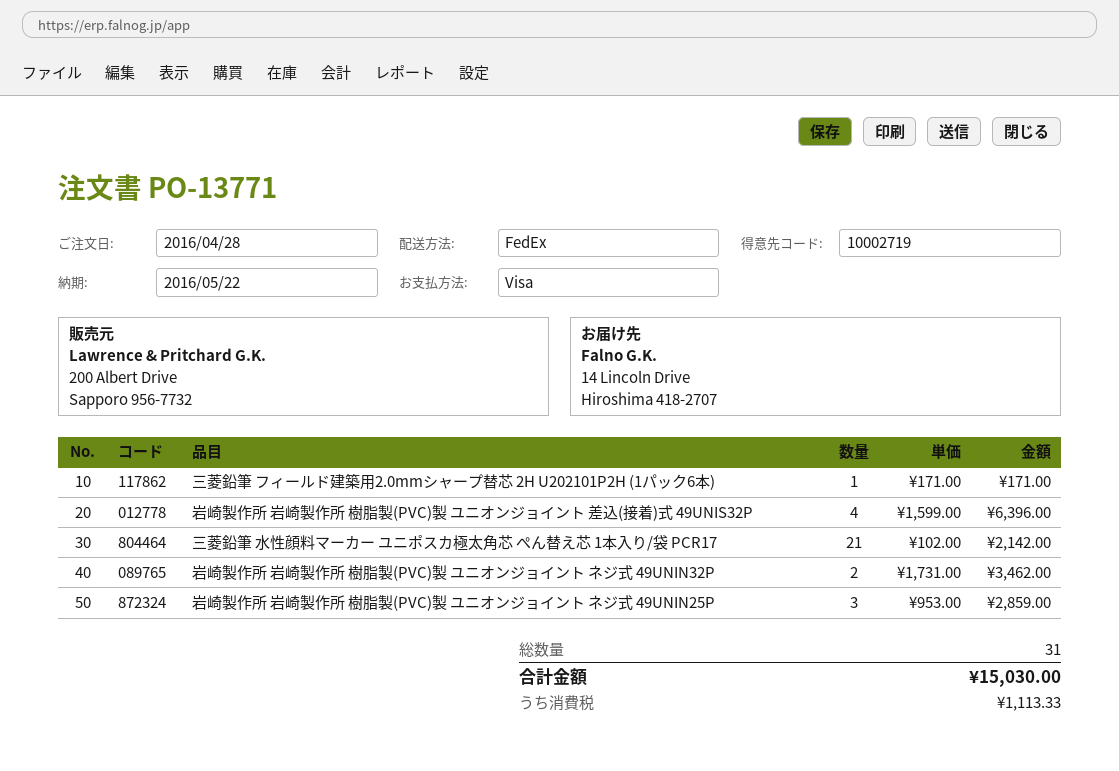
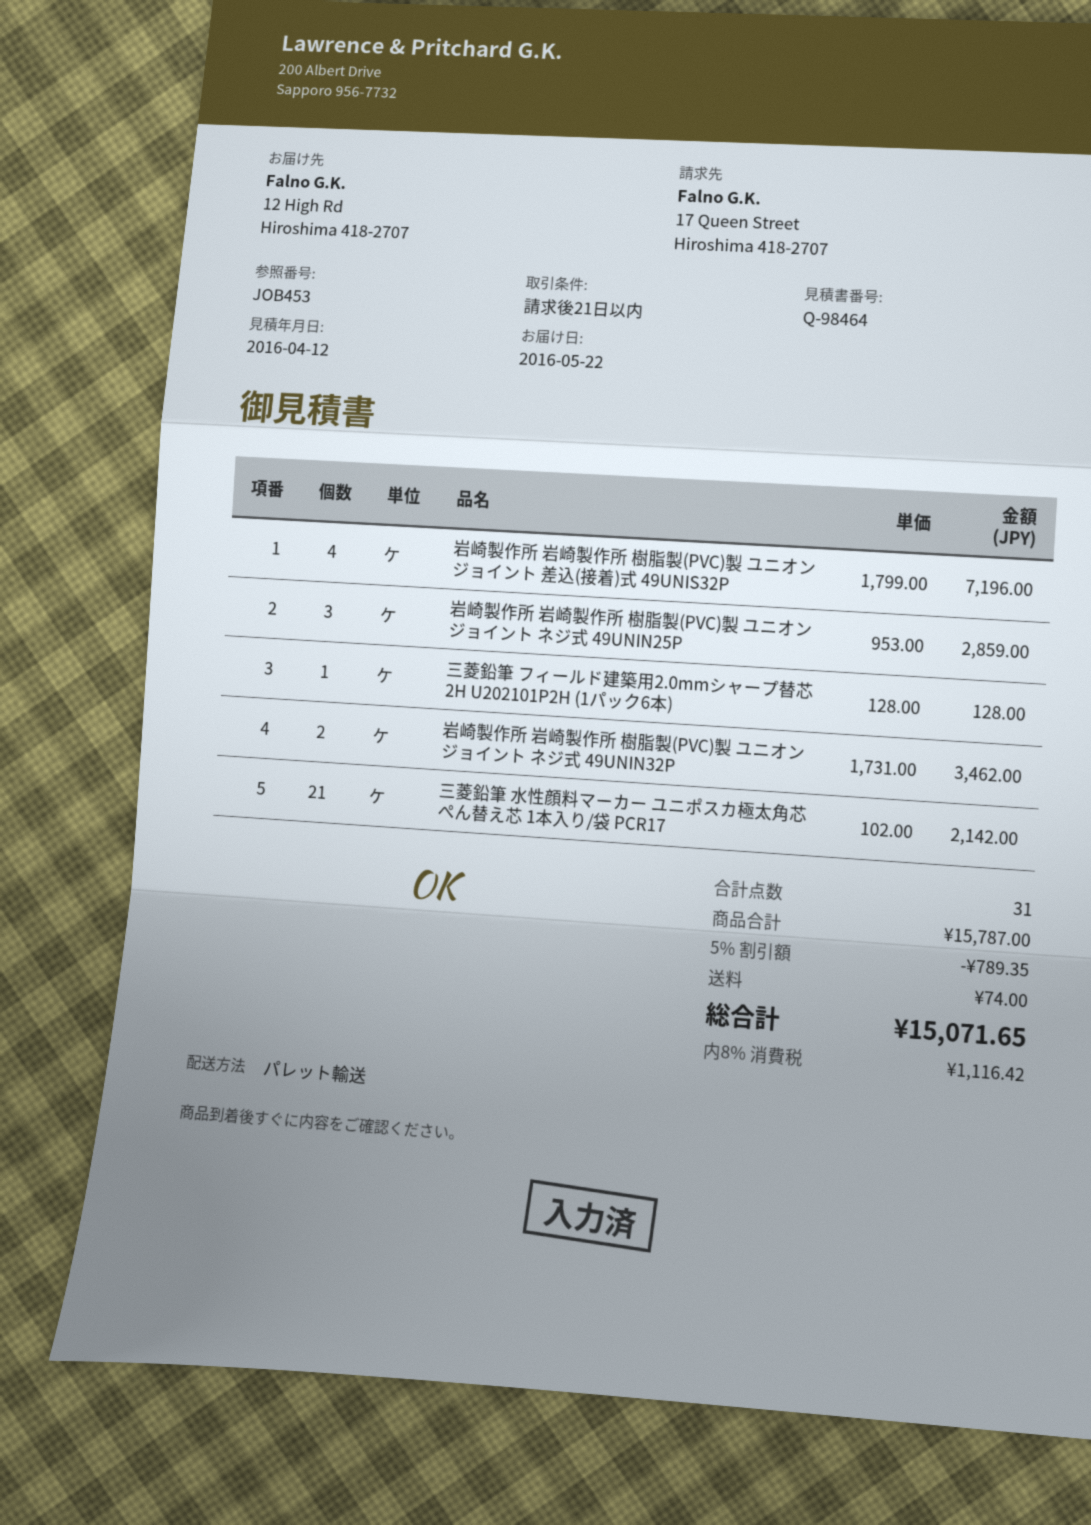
shipping method: FedEx -> pallet freight
ship to: 14 Lincoln Drive, Hiroshima 418-2707 -> 12 High Rd, Hiroshima 418-2707
三菱鉛筆 フィールド建築用2.0mmシャープ替芯 2H U202101P2H (1パック6本): 1 x 171.00 = 171.00 -> 1 x 128.00 = 128.00
岩崎製作所 岩崎製作所 樹脂製(PVC)製 ユニオンジョイント 差込(接着)式 49UNIS32P: 4 x 1599.00 = 6396.00 -> 4 x 1799.00 = 7196.00
discount: none -> 5% = 789.35
shipping: none -> 74.00
tax: 1113.33 -> 1116.42
total: 15030.00 -> 15071.65

